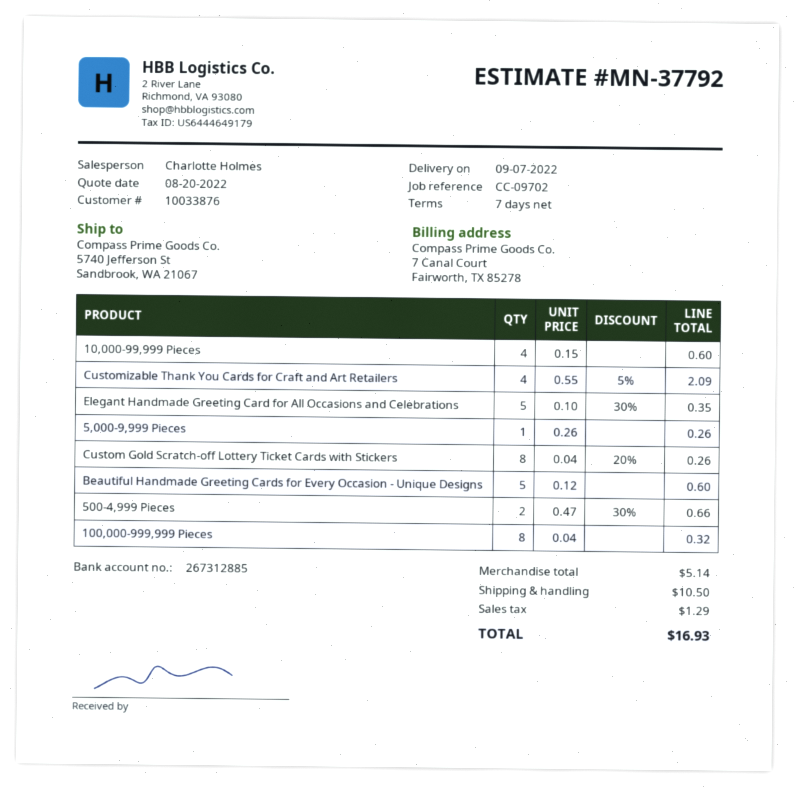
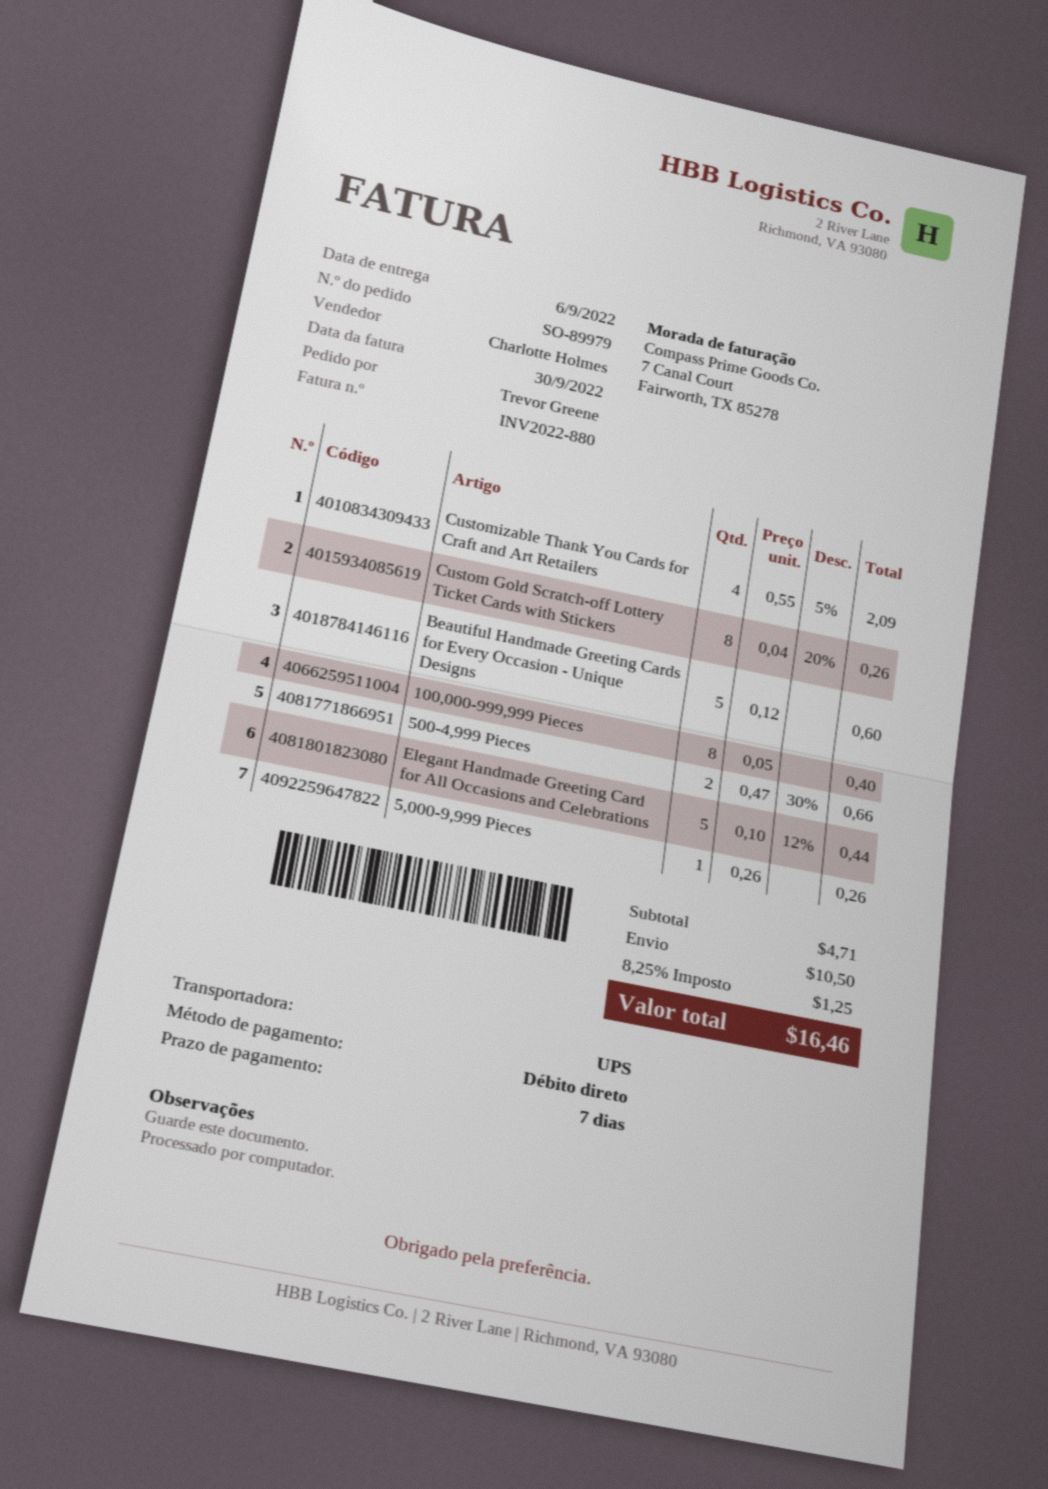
delivery date: 2022-09-07 -> 2022-09-06
10,000-99,999 Pieces: 4 x 0.15 = 0.60 -> none
Elegant Handmade Greeting Card for All Occasions and Celebrations: 5 x 0.10 - 30% = 0.35 -> 5 x 0.10 - 12% = 0.44
100,000-999,999 Pieces: 8 x 0.04 = 0.32 -> 8 x 0.05 = 0.40
subtotal: 5.14 -> 4.71
tax: 1.29 -> 1.25
total: 16.93 -> 16.46

